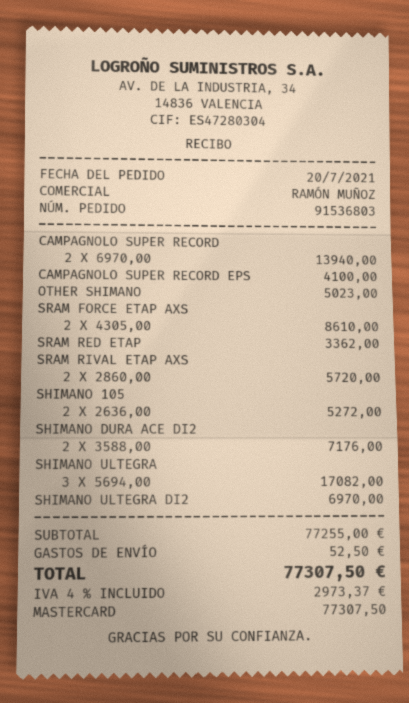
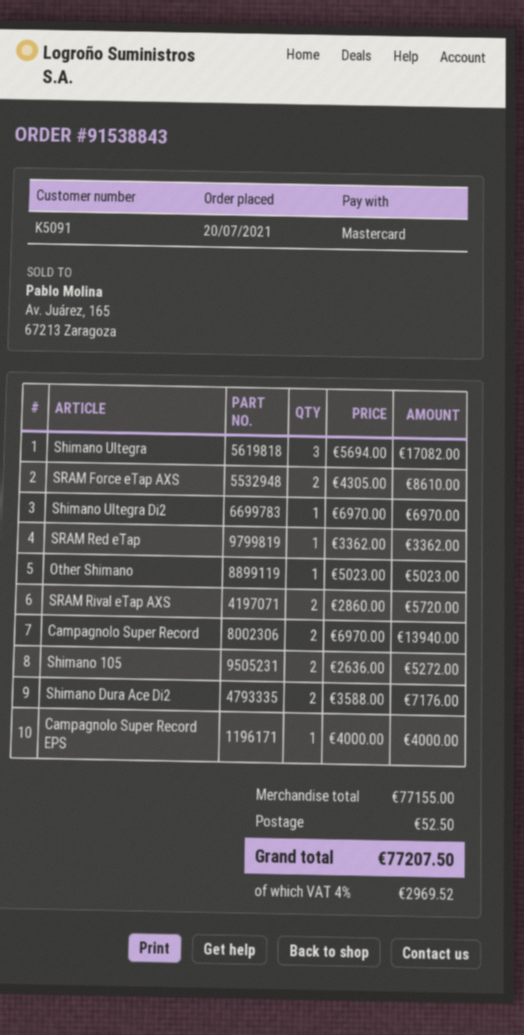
order number: 91536803 -> 91538843
CAMPAGNOLO SUPER RECORD EPS: 1 x 4100.00 = 4100.00 -> 1 x 4000.00 = 4000.00
subtotal: 77255.00 -> 77155.00
tax: 4% = 2973.37 -> 4% = 2969.52
total: 77307.50 -> 77207.50

